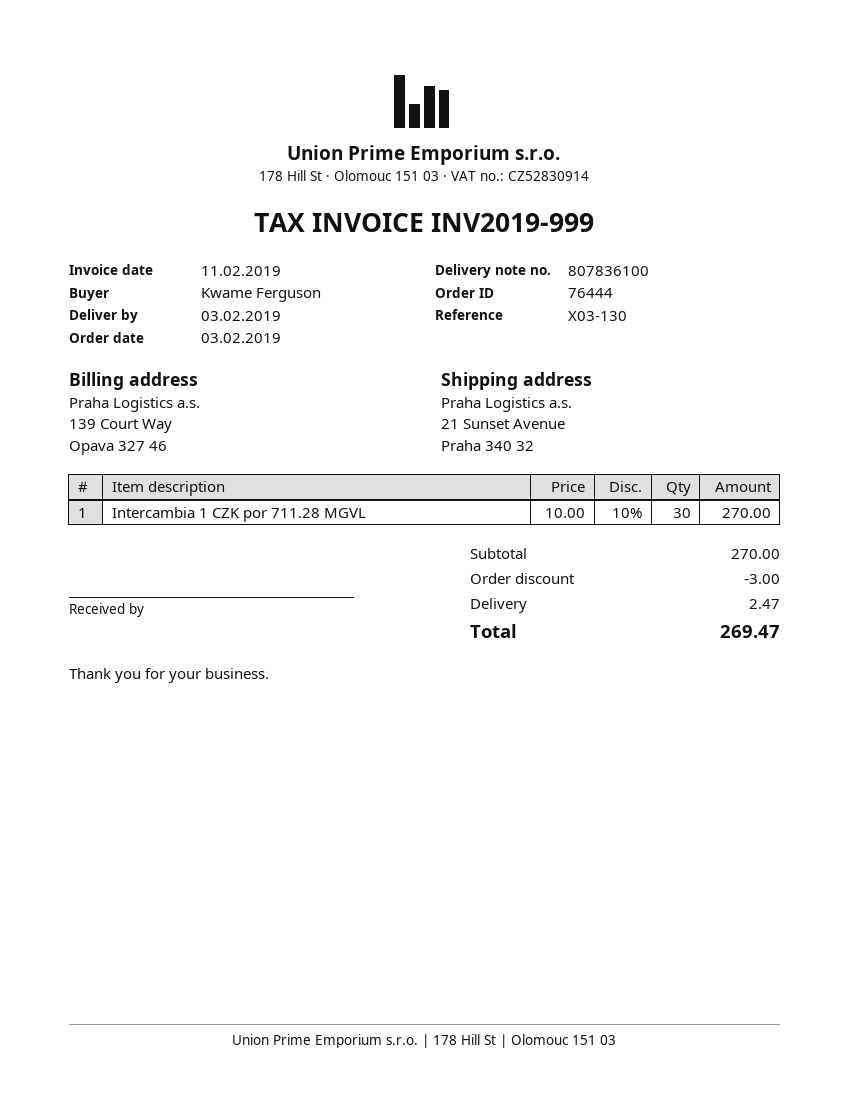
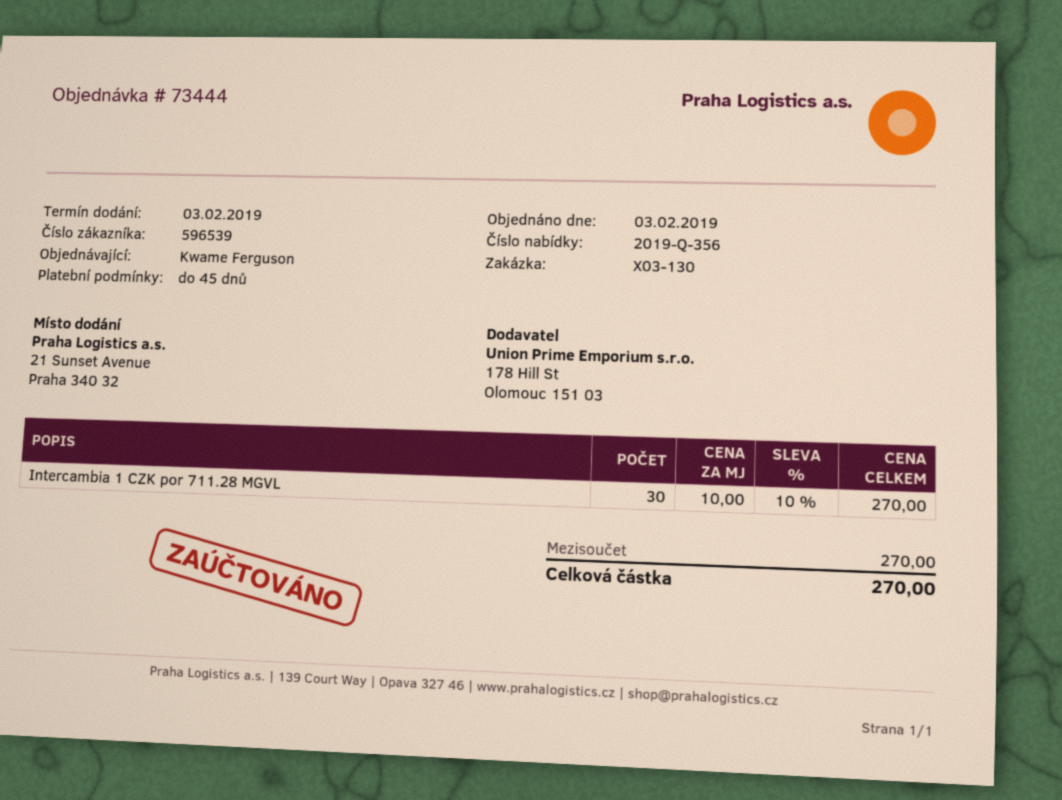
order number: 76444 -> 73444
discount: 3.00 -> none
shipping: 2.47 -> none
total: 269.47 -> 270.00

